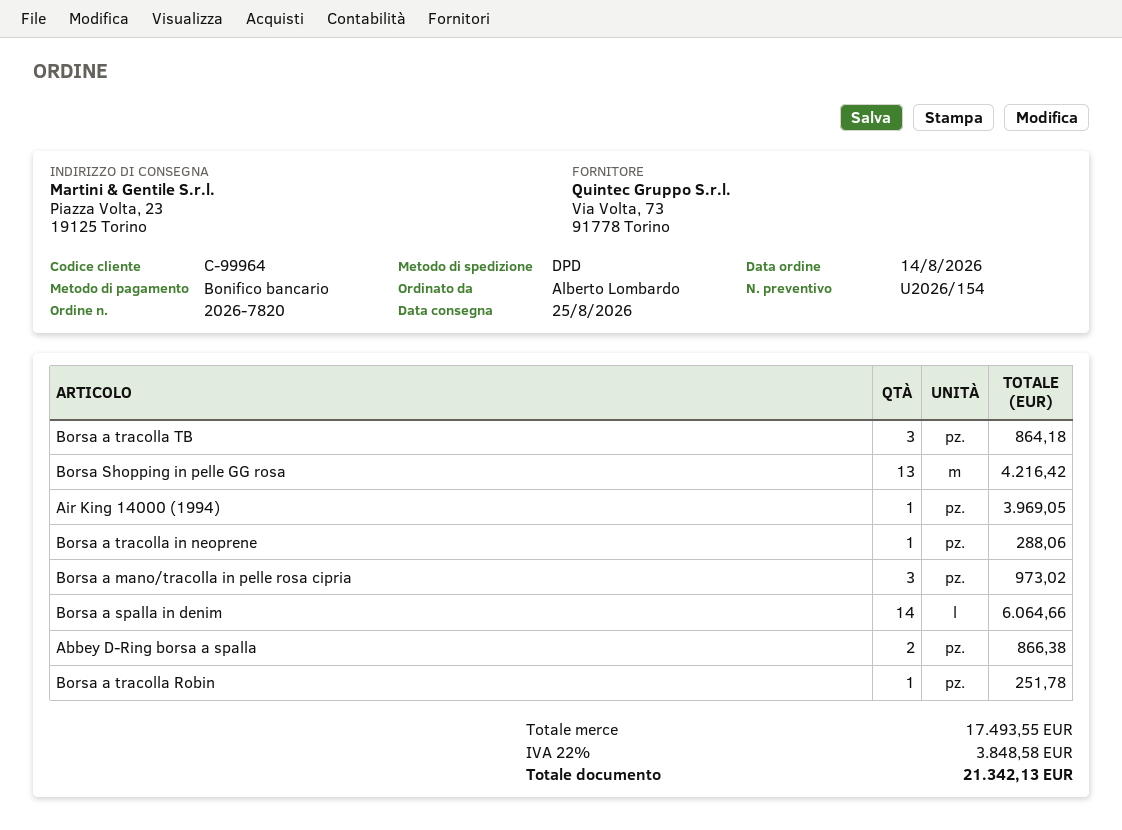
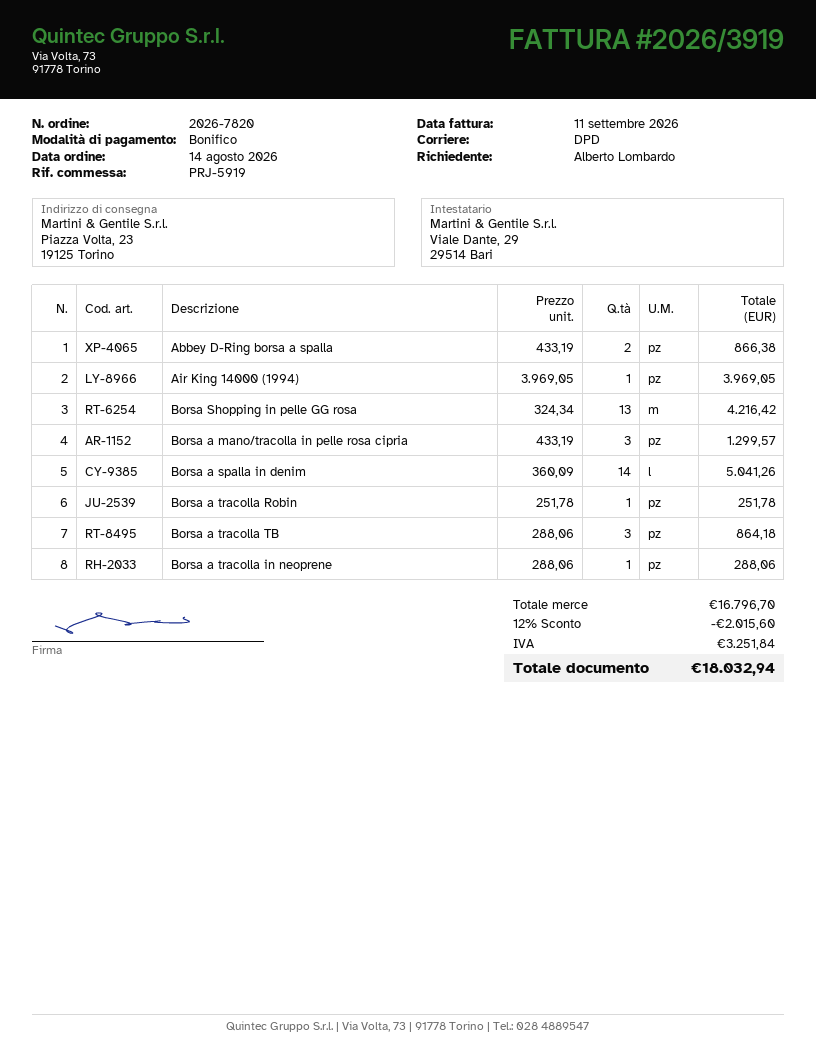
Borsa a mano/tracolla in pelle rosa cipria: 3 for 973.02 -> 3 for 1299.57
Borsa a spalla in denim: 14 for 6064.66 -> 14 for 5041.26
subtotal: 17493.55 -> 16796.70
discount: none -> 12% = 2015.60
tax: 3848.58 -> 3251.84
total: 21342.13 -> 18032.94

